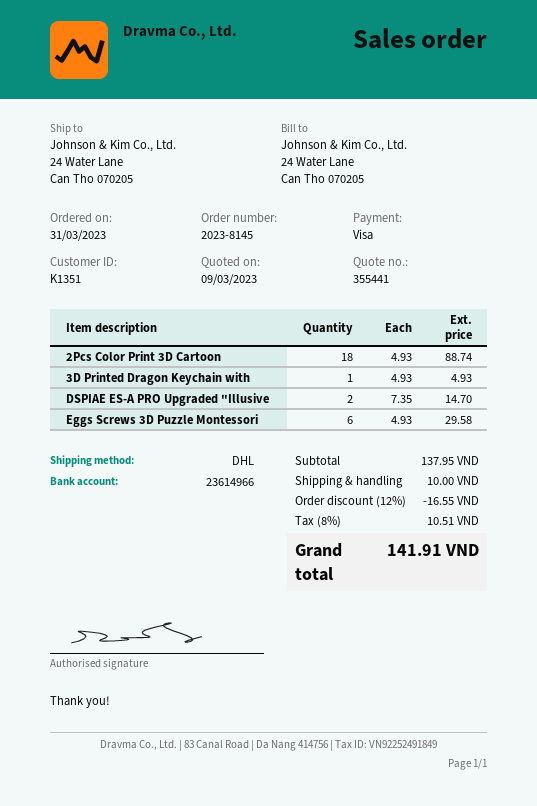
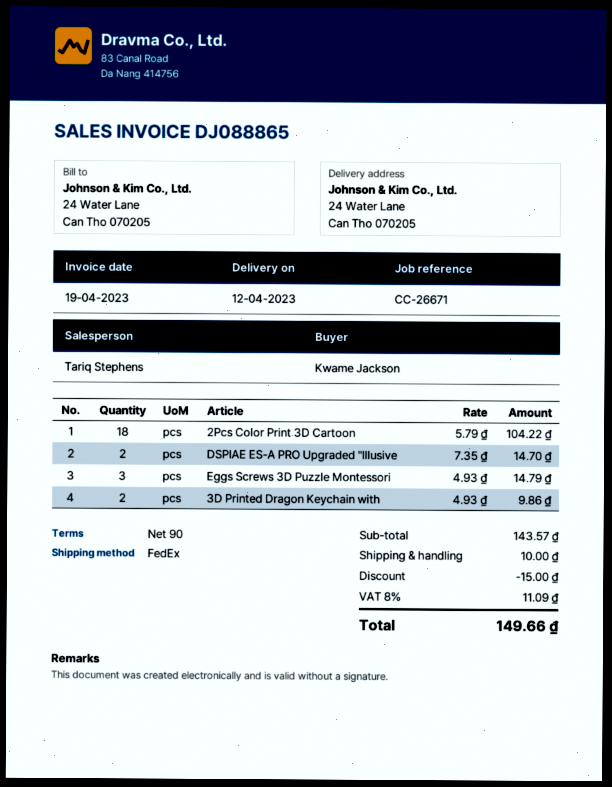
shipping method: DHL -> FedEx
2Pcs Color Print 3D Cartoon: 18 x 4.93 = 88.74 -> 18 x 5.79 = 104.22
3D Printed Dragon Keychain with: 1 x 4.93 = 4.93 -> 2 x 4.93 = 9.86
Eggs Screws 3D Puzzle Montessori: 6 x 4.93 = 29.58 -> 3 x 4.93 = 14.79
subtotal: 137.95 -> 143.57
discount: 16.55 -> 15.00
tax: 8% = 10.51 -> 8% = 11.09
total: 141.91 -> 149.66

